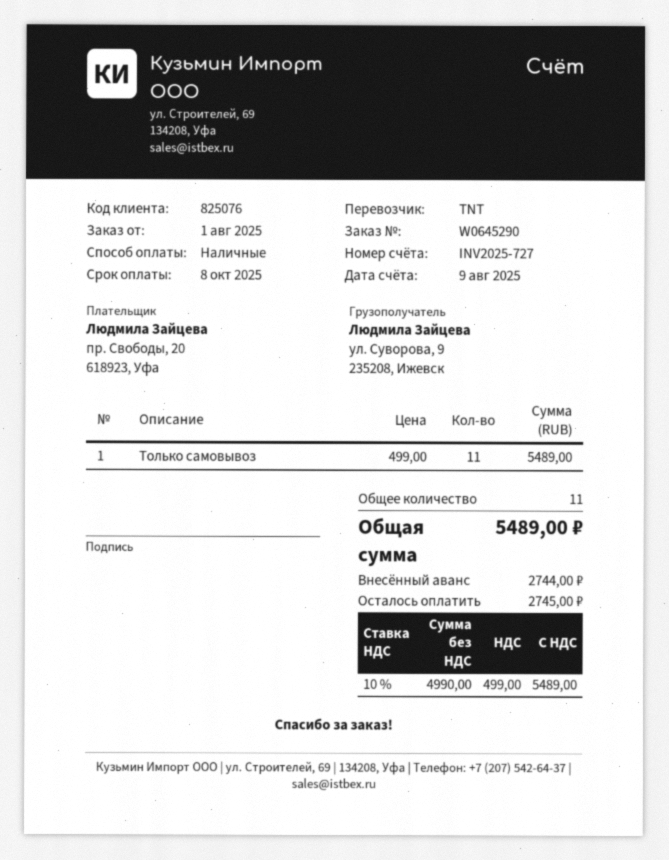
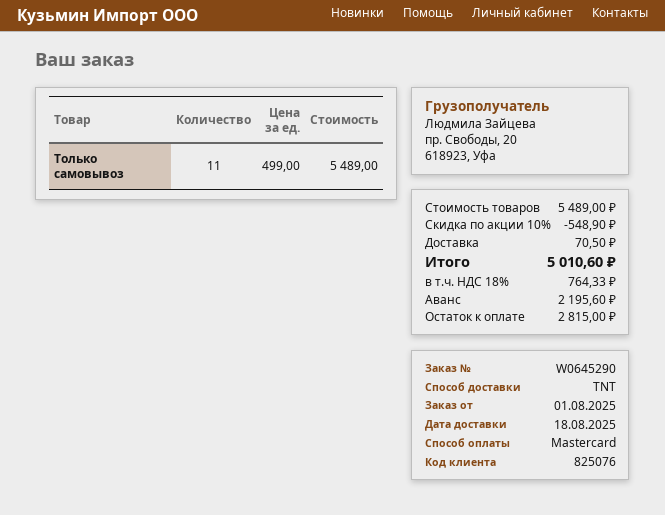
payment method: cash -> Mastercard
ship to: ул. Суворова, 9, 235208, Ижевск -> пр. Свободы, 20, 618923, Уфа
discount: none -> 10% = 548.90
shipping: none -> 70.50
tax: 10% = 499.00 -> 18% = 764.33
total: 5489.00 -> 5010.60
deposit: 2744.00 -> 2195.60
balance: 2745.00 -> 2815.00

